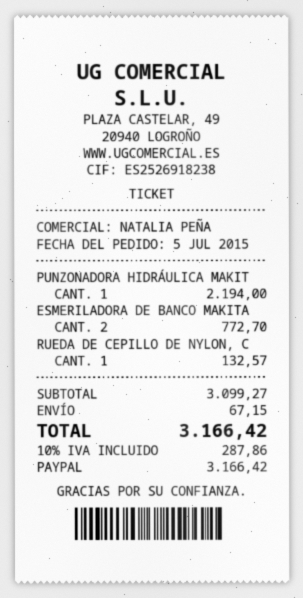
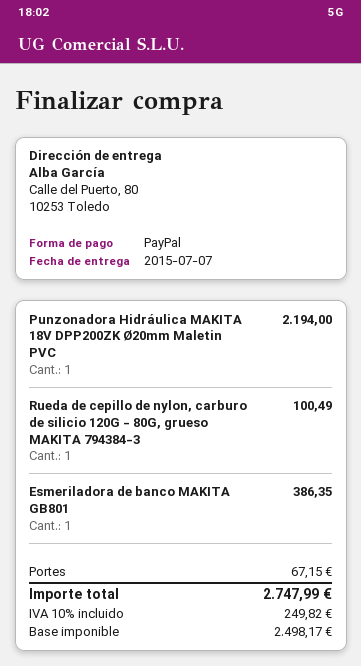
ESMERILADORA DE BANCO MAKITA: 2 for 772.70 -> 1 for 386.35
RUEDA DE CEPILLO DE NYLON, C: 1 for 132.57 -> 1 for 100.49
tax: 10% = 287.86 -> 10% = 249.82
total: 3166.42 -> 2747.99

